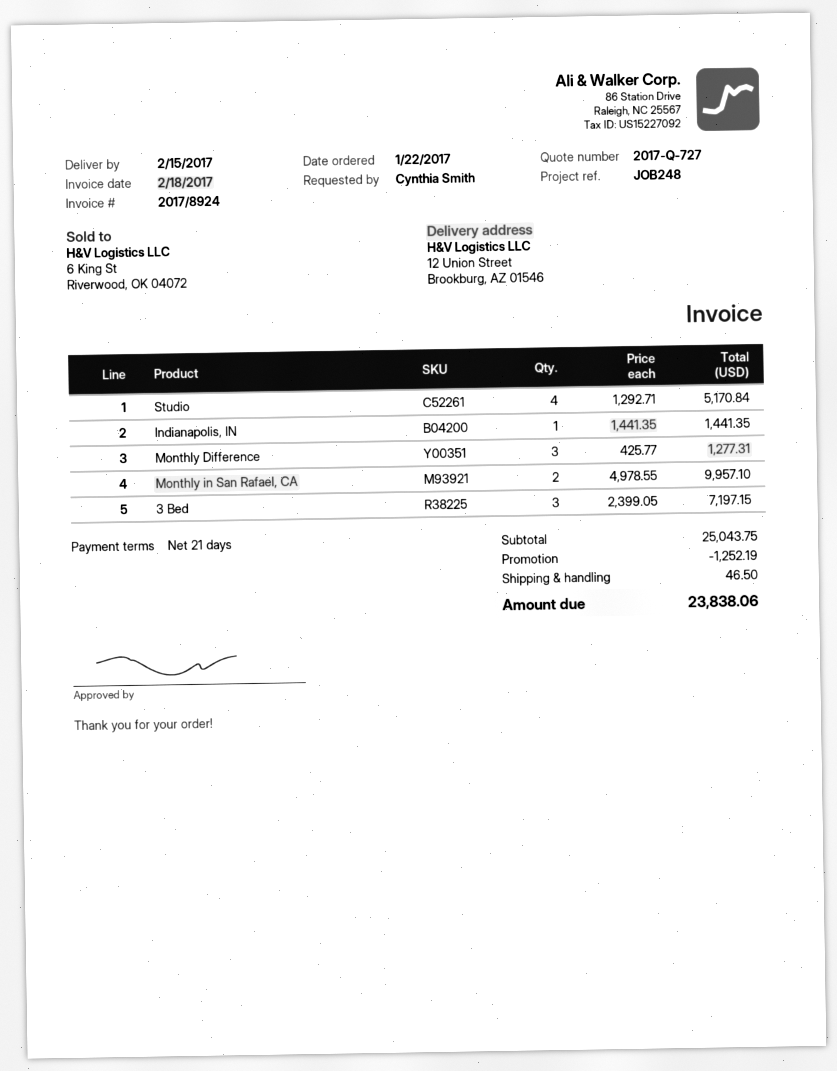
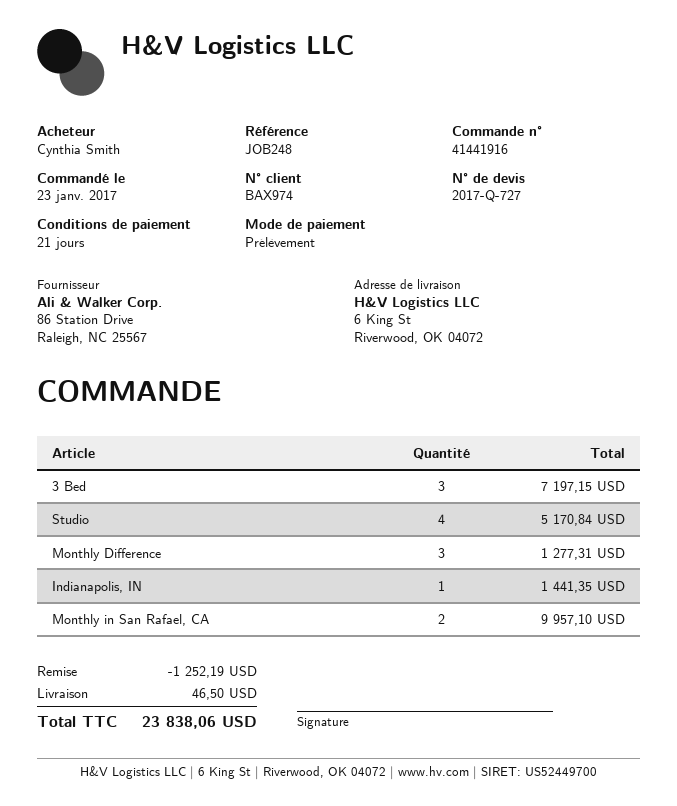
order date: 2017-01-22 -> 2017-01-23
ship to: 12 Union Street, Brookburg, AZ 01546 -> 6 King St, Riverwood, OK 04072

